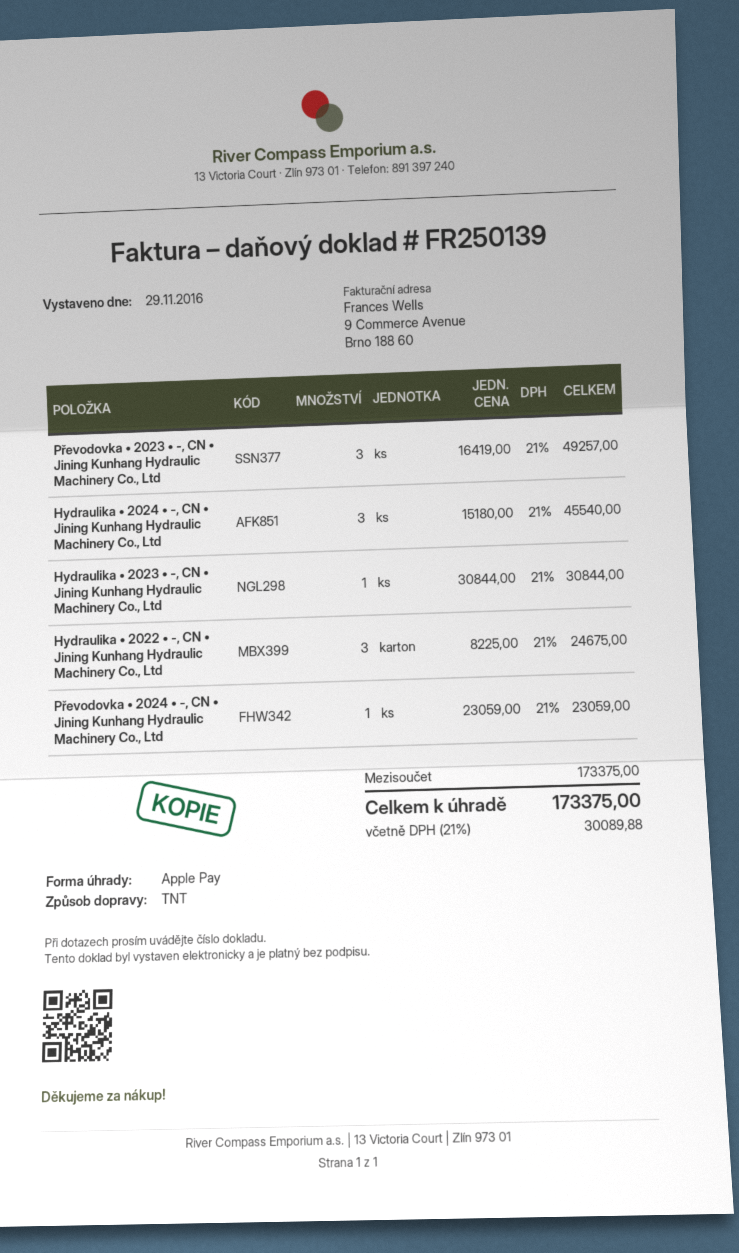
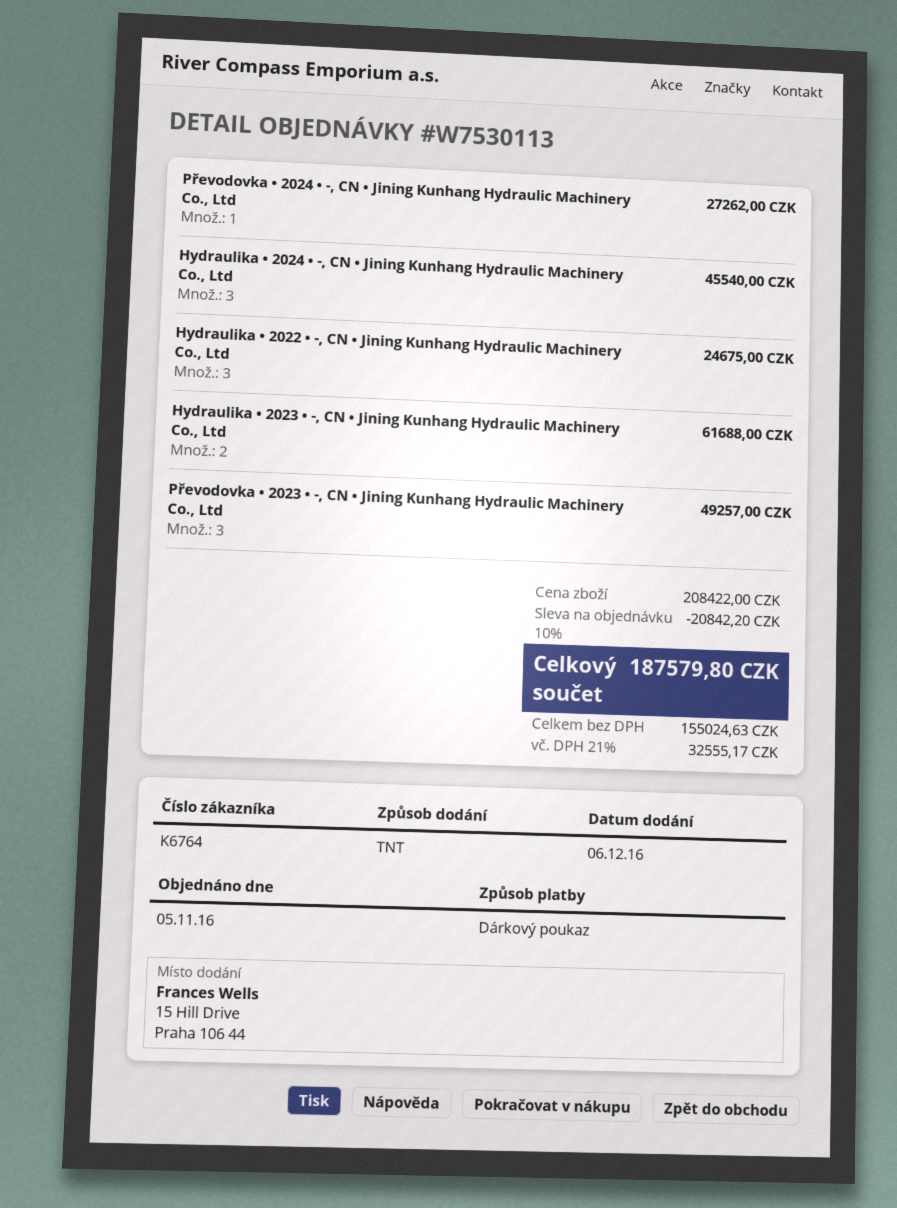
payment method: Apple Pay -> gift card
Hydraulika • 2023 • -, CN • Jining Kunhang Hydraulic Machinery Co., Ltd: 1 for 30844.00 -> 2 for 61688.00
Převodovka • 2024 • -, CN • Jining Kunhang Hydraulic Machinery Co., Ltd: 1 for 23059.00 -> 1 for 27262.00
subtotal: 173375.00 -> 208422.00
discount: none -> 10% = 20842.20
tax: 21% = 30089.88 -> 21% = 32555.17
total: 173375.00 -> 187579.80

